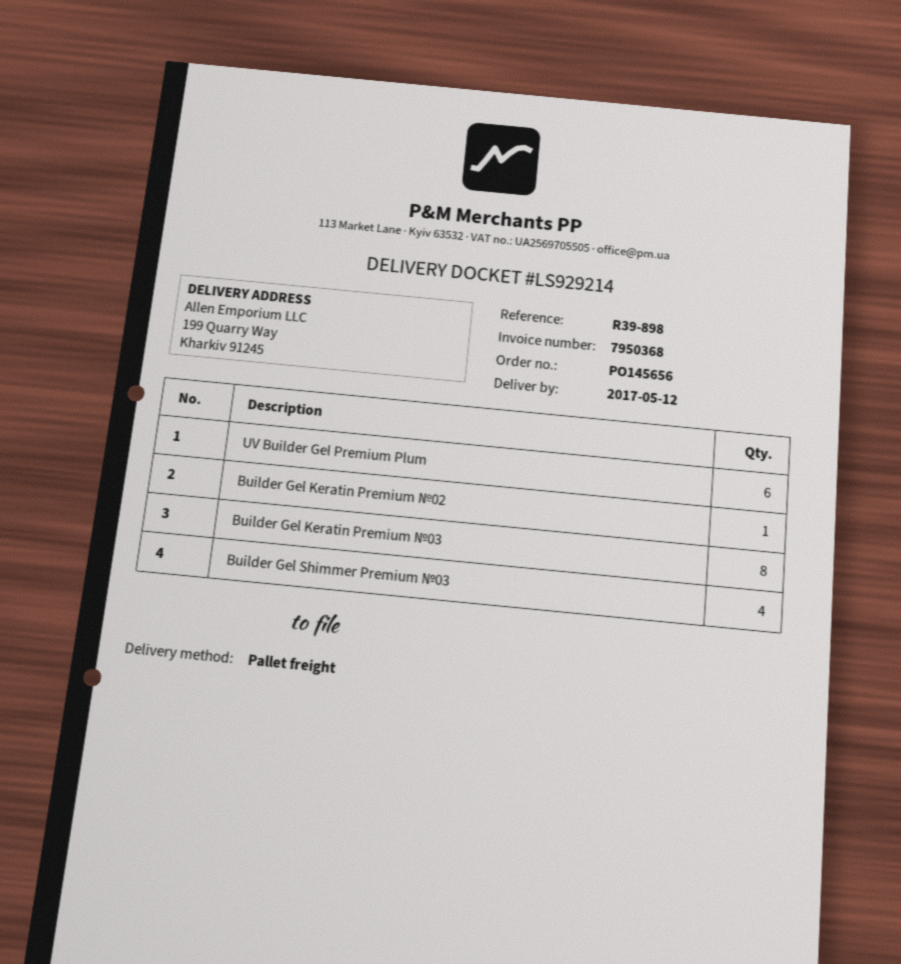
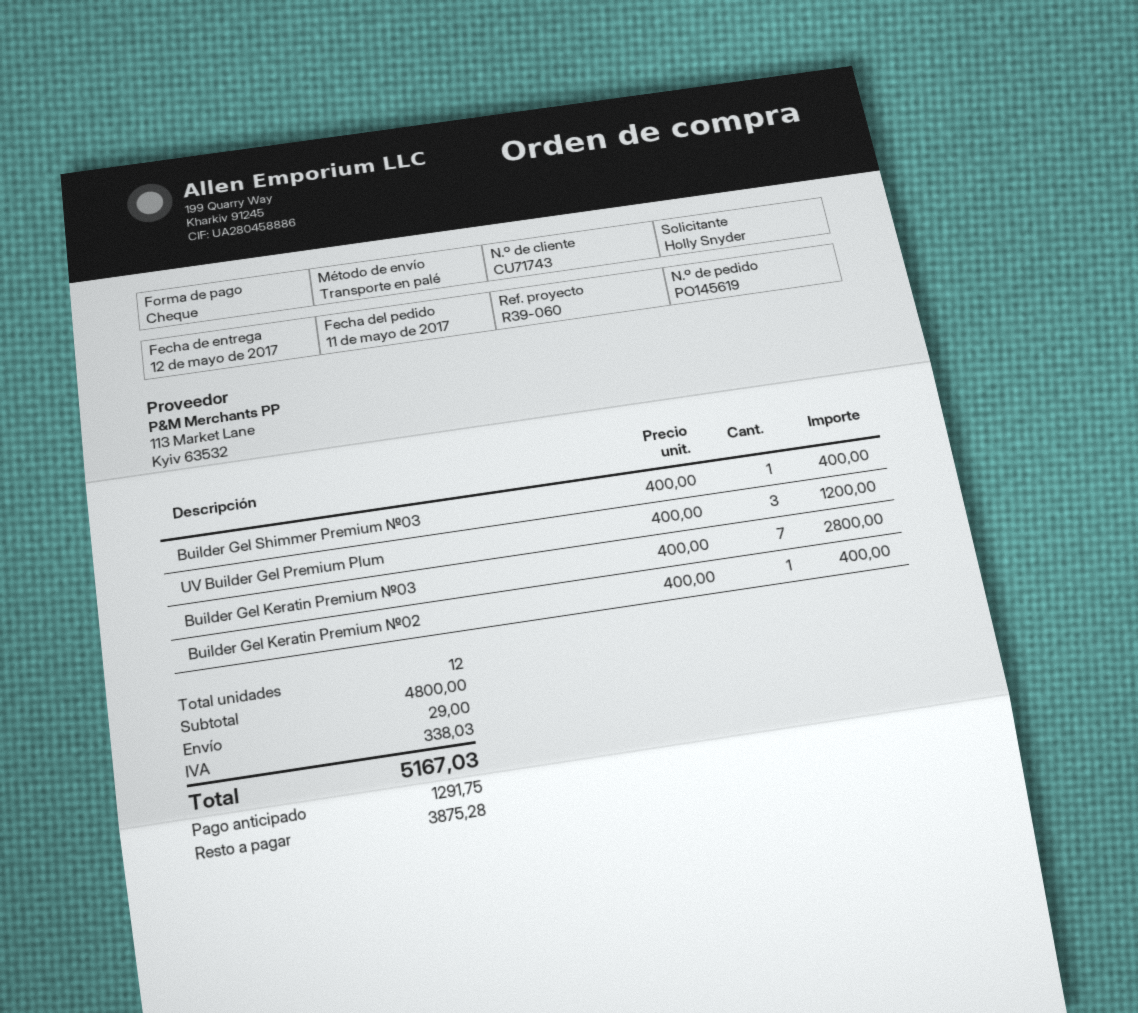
order number: PO145656 -> PO145619
reference: R39-898 -> R39-060
UV Builder Gel Premium Plum: 6 -> 3
Builder Gel Keratin Premium №03: 8 -> 7
Builder Gel Shimmer Premium №03: 4 -> 1

